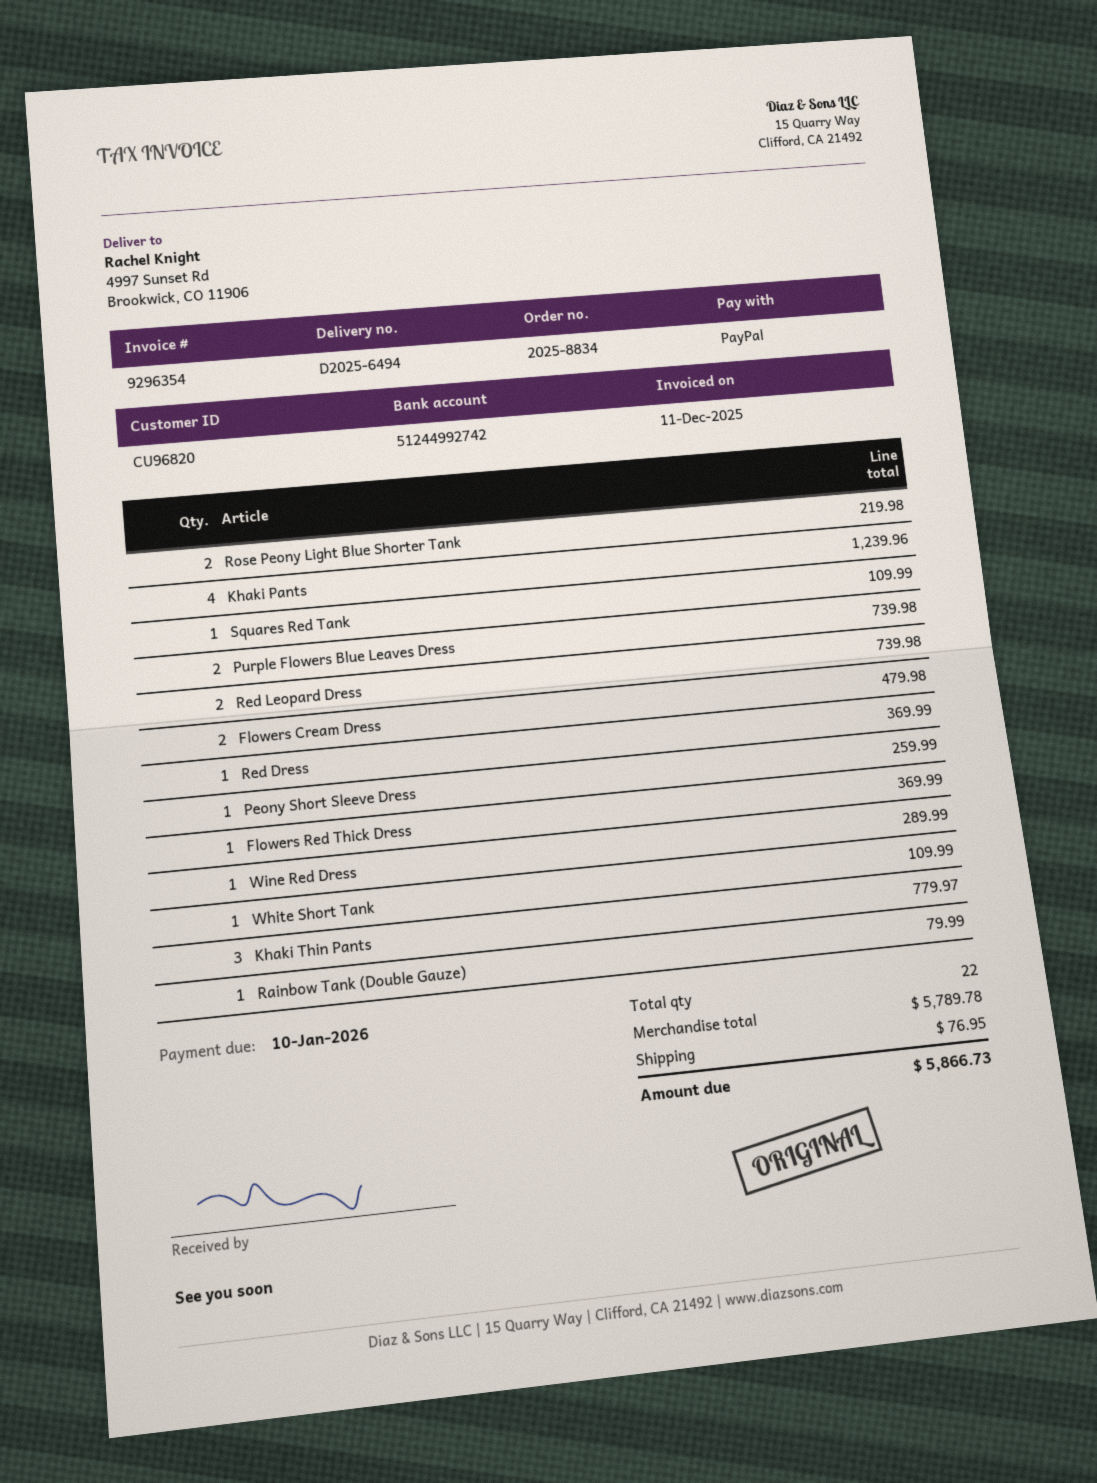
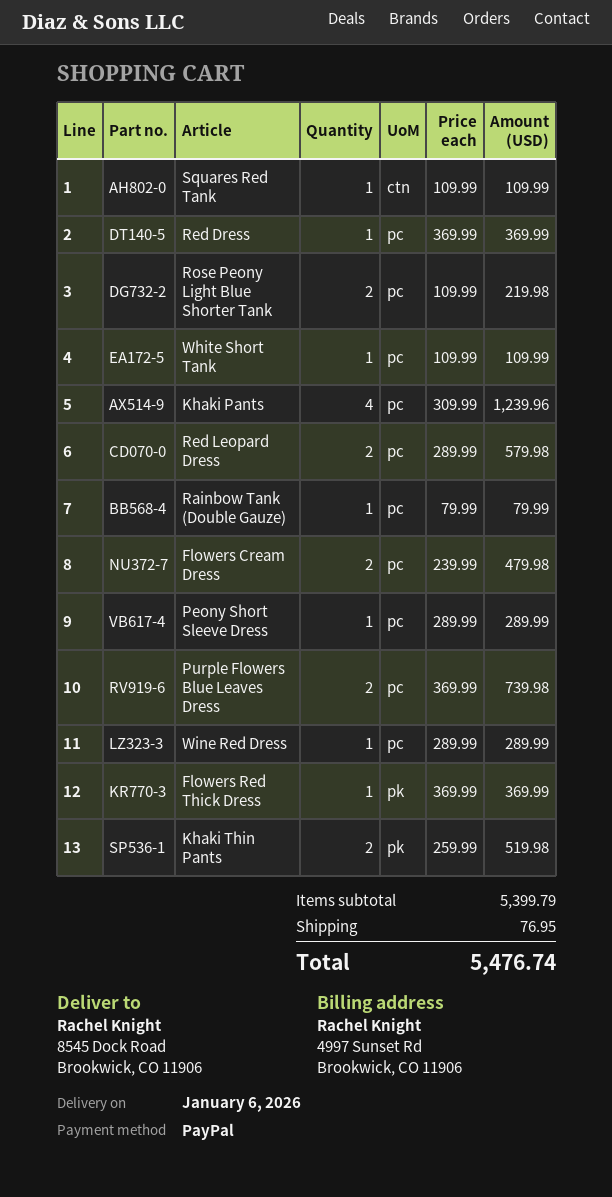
ship to: 4997 Sunset Rd, Brookwick, CO 11906 -> 8545 Dock Road, Brookwick, CO 11906
Red Leopard Dress: 2 for 739.98 -> 2 for 579.98
Peony Short Sleeve Dress: 1 for 259.99 -> 1 for 289.99
Khaki Thin Pants: 3 for 779.97 -> 2 for 519.98
subtotal: 5789.78 -> 5399.79
total: 5866.73 -> 5476.74

